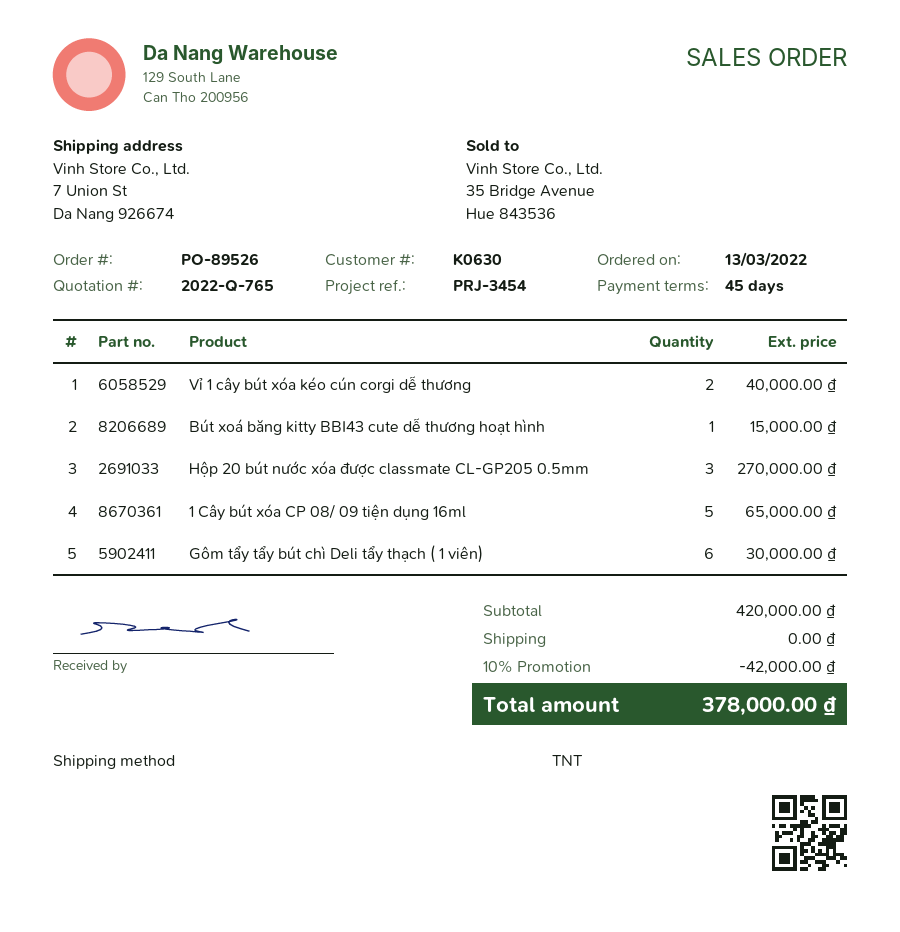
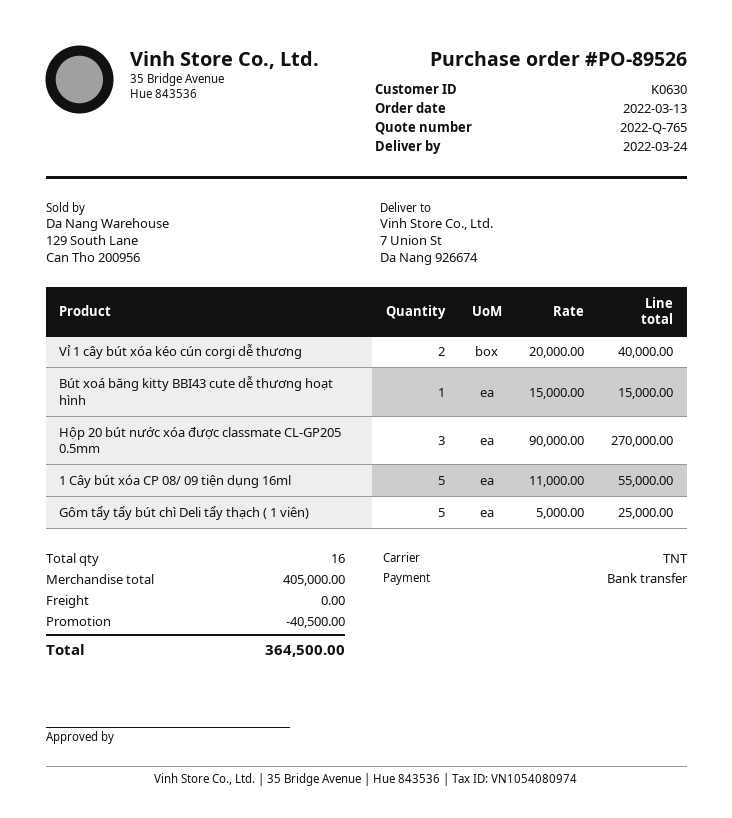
1 Cây bút xóa CP 08/ 09 tiện dụng 16ml: 5 for 65000.00 -> 5 for 55000.00
Gôm tẩy tẩy bút chì Deli tẩy thạch ( 1 viên): 6 for 30000.00 -> 5 for 25000.00
subtotal: 420000.00 -> 405000.00
discount: 42000.00 -> 40500.00
total: 378000.00 -> 364500.00

